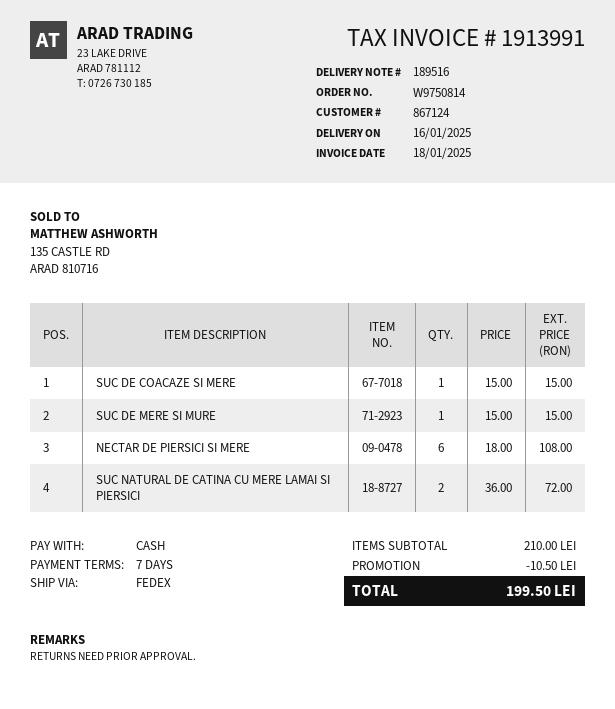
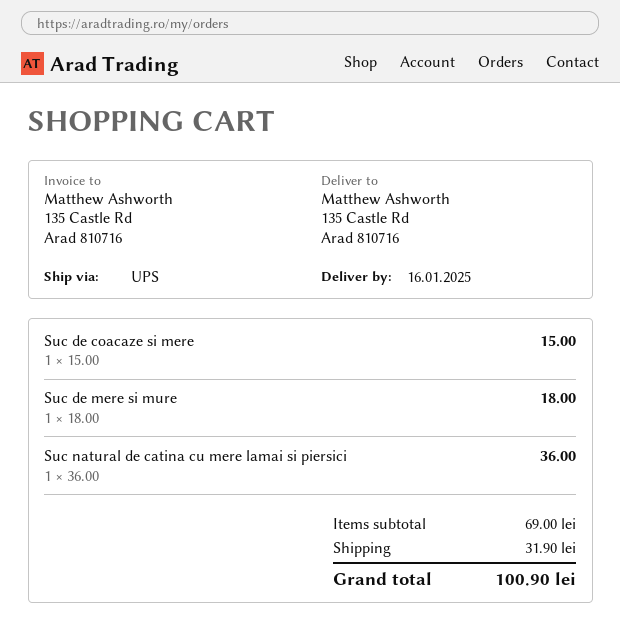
shipping method: FedEx -> UPS
SUC DE MERE SI MURE: 1 x 15.00 = 15.00 -> 1 x 18.00 = 18.00
NECTAR DE PIERSICI SI MERE: 6 x 18.00 = 108.00 -> none
SUC NATURAL DE CATINA CU MERE LAMAI SI PIERSICI: 2 x 36.00 = 72.00 -> 1 x 36.00 = 36.00
subtotal: 210.00 -> 69.00
discount: 10.50 -> none
shipping: none -> 31.90
total: 199.50 -> 100.90

